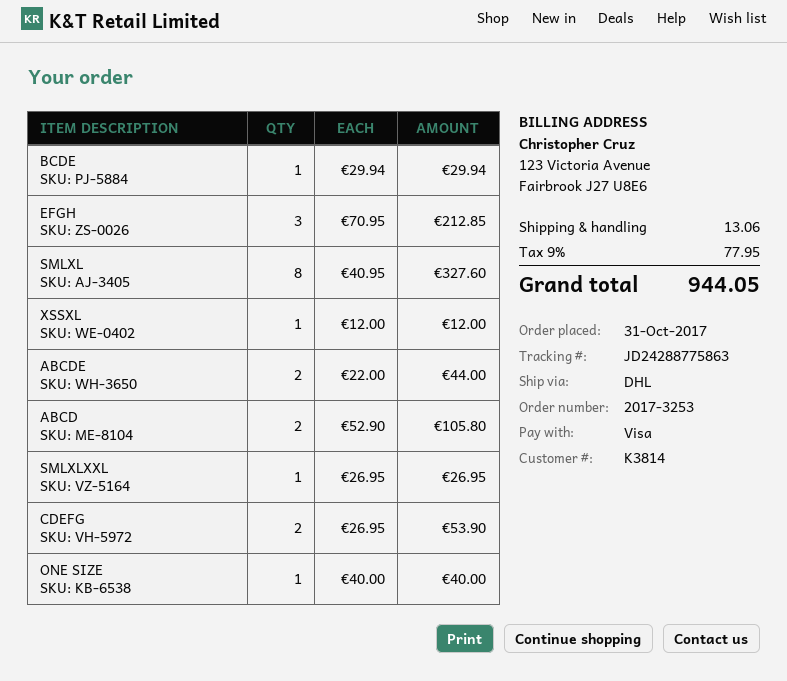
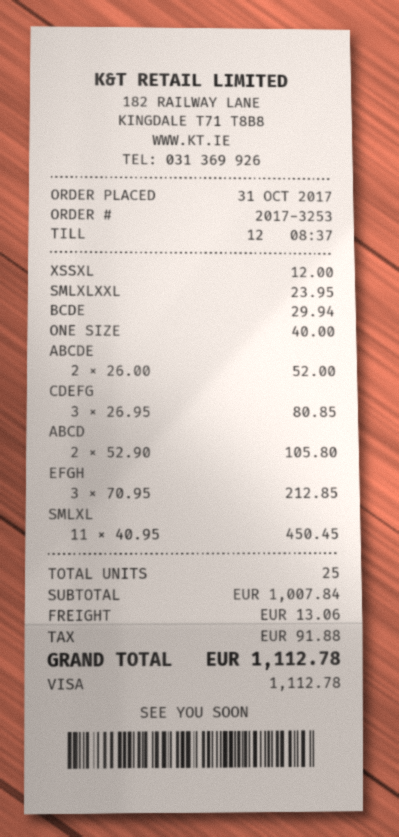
SMLXL: 8 x 40.95 = 327.60 -> 11 x 40.95 = 450.45
ABCDE: 2 x 22.00 = 44.00 -> 2 x 26.00 = 52.00
SMLXLXXL: 1 x 26.95 = 26.95 -> 1 x 23.95 = 23.95
CDEFG: 2 x 26.95 = 53.90 -> 3 x 26.95 = 80.85
tax: 77.95 -> 91.88
total: 944.05 -> 1112.78

